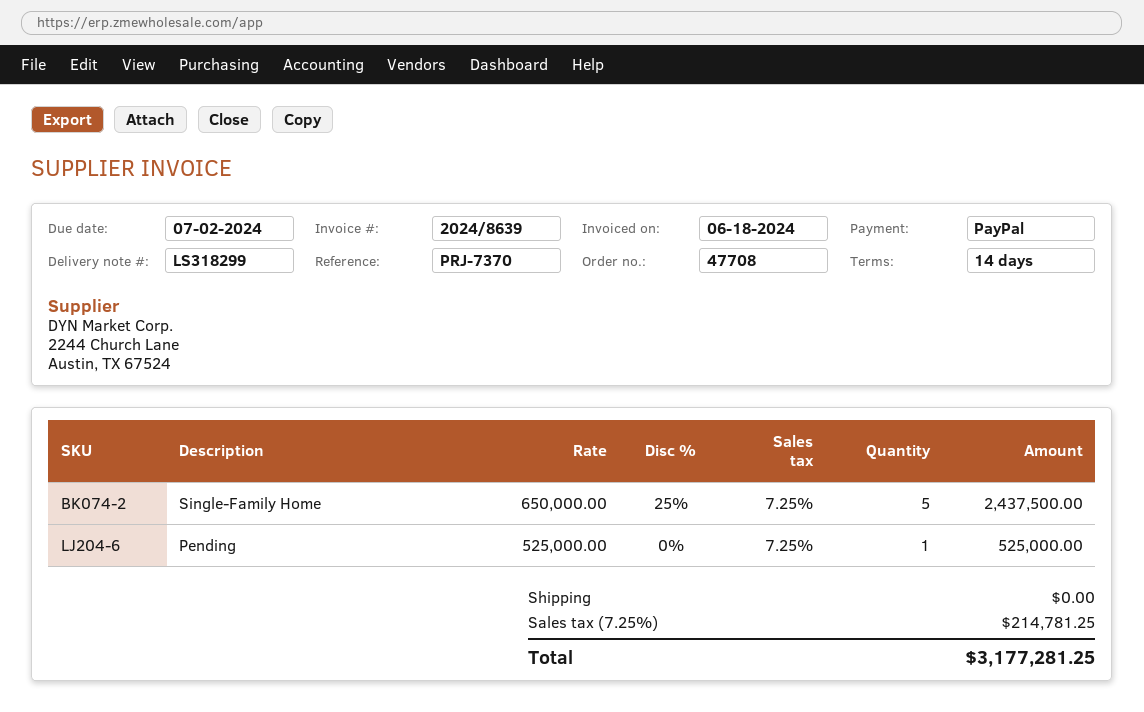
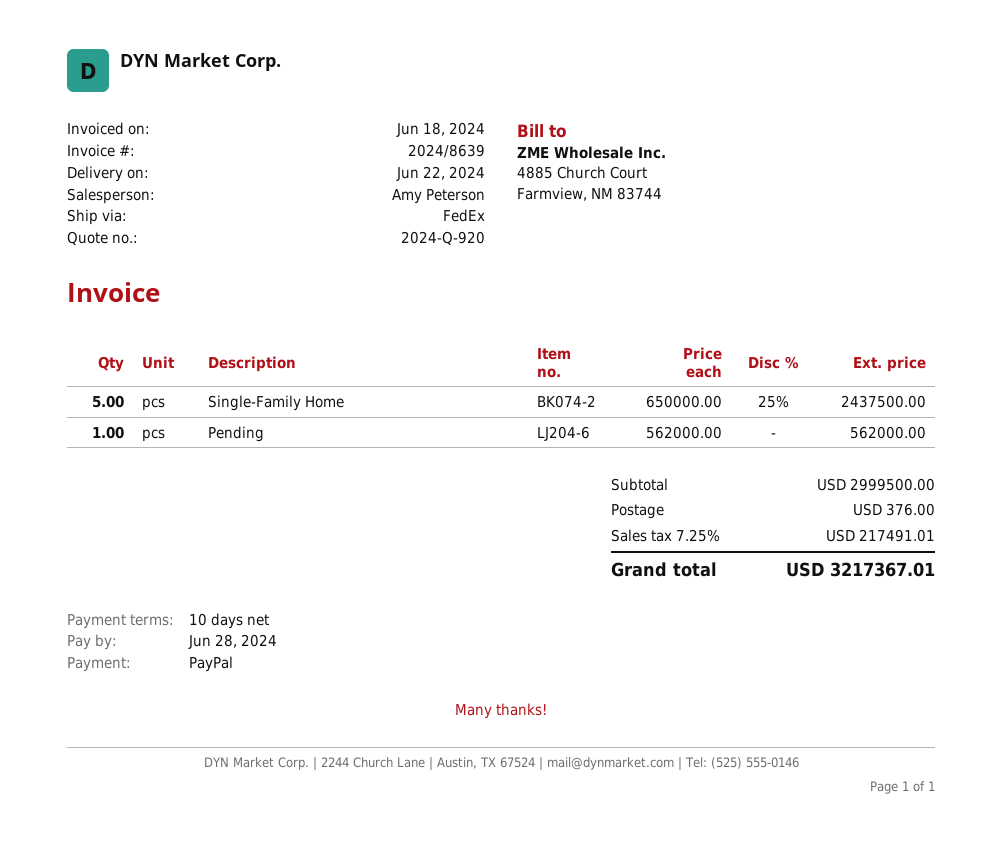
payment terms: 14 days -> 10 days
due date: 2024-07-02 -> 2024-06-28
Pending: 1 x 525000.00 = 525000.00 -> 1 x 562000.00 = 562000.00
shipping: 0.00 -> 376.00
tax: 7.25% = 214781.25 -> 7.25% = 217491.01
total: 3177281.25 -> 3217367.01

